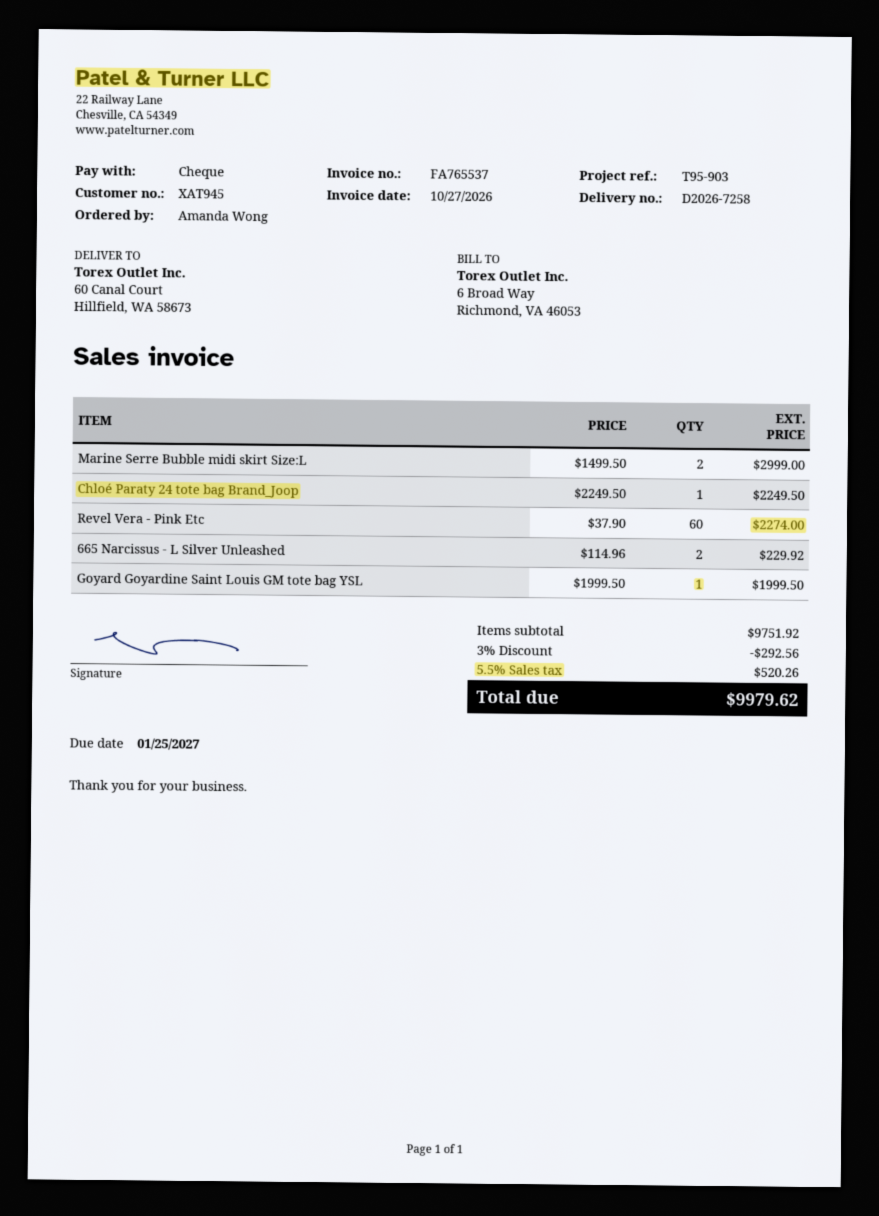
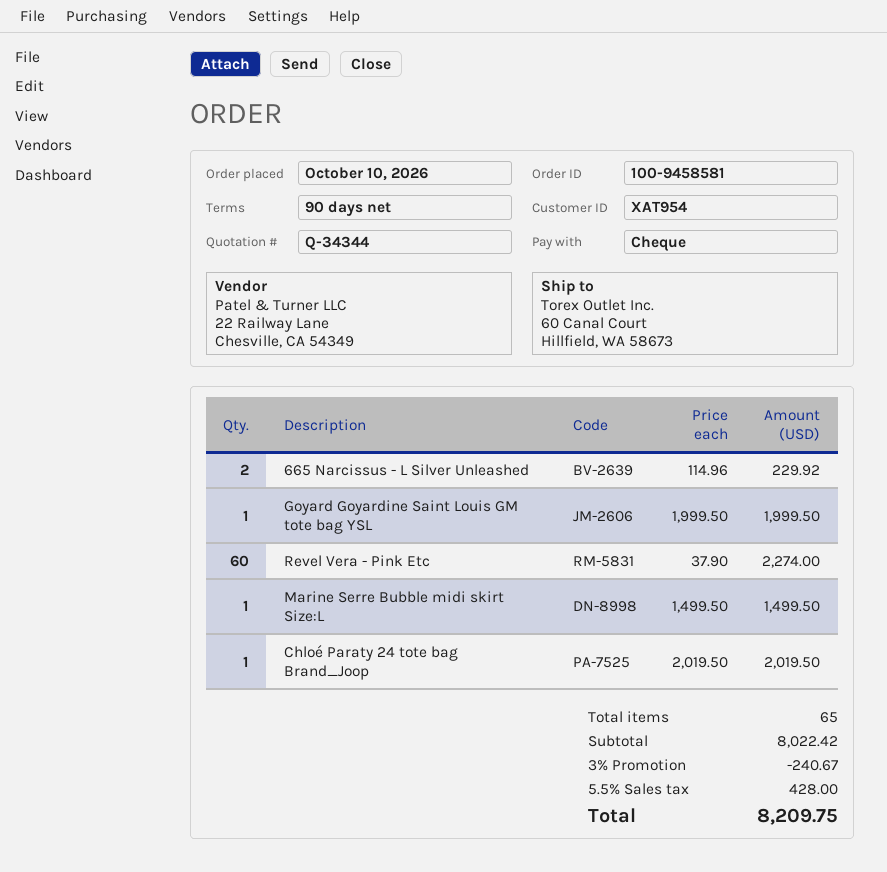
customer number: XAT945 -> XAT954
Marine Serre Bubble midi skirt Size:L: 2 x 1499.50 = 2999.00 -> 1 x 1499.50 = 1499.50
Chloé Paraty 24 tote bag Brand_Joop: 1 x 2249.50 = 2249.50 -> 1 x 2019.50 = 2019.50
subtotal: 9751.92 -> 8022.42
discount: 3% = 292.56 -> 3% = 240.67
tax: 5.5% = 520.26 -> 5.5% = 428.00
total: 9979.62 -> 8209.75

